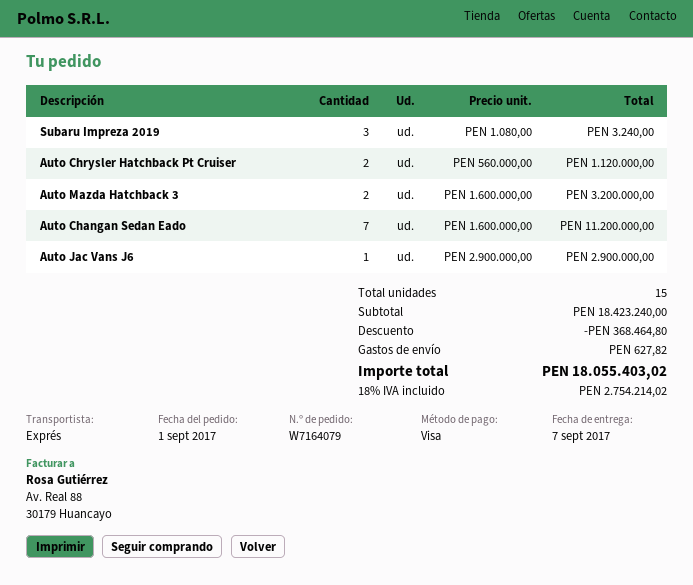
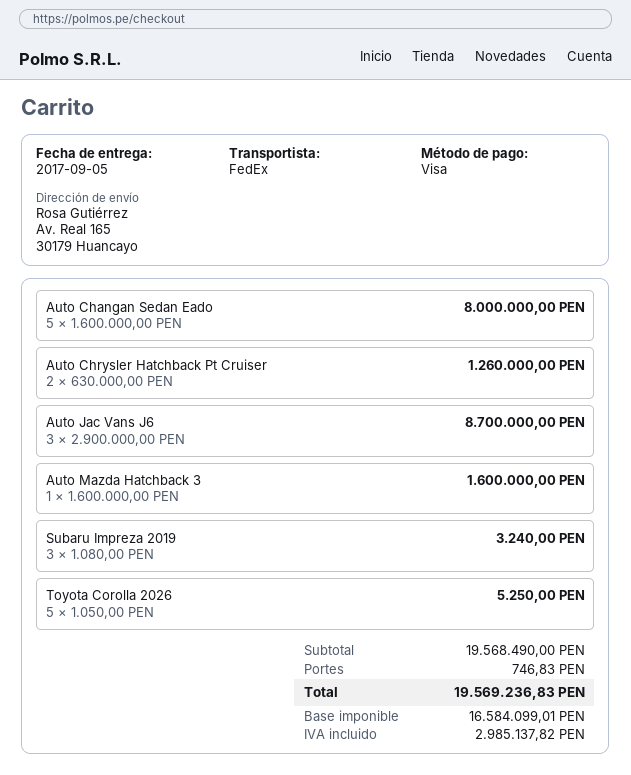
delivery date: 2017-09-07 -> 2017-09-05
shipping method: express -> FedEx
Auto Chrysler Hatchback Pt Cruiser: 2 x 560000.00 = 1120000.00 -> 2 x 630000.00 = 1260000.00
Auto Mazda Hatchback 3: 2 x 1600000.00 = 3200000.00 -> 1 x 1600000.00 = 1600000.00
Auto Changan Sedan Eado: 7 x 1600000.00 = 11200000.00 -> 5 x 1600000.00 = 8000000.00
Auto Jac Vans J6: 1 x 2900000.00 = 2900000.00 -> 3 x 2900000.00 = 8700000.00
Toyota Corolla 2026: none -> 5 x 1050.00 = 5250.00
subtotal: 18423240.00 -> 19568490.00
discount: 368464.80 -> none
shipping: 627.82 -> 746.83
tax: 2754214.02 -> 2985137.82
total: 18055403.02 -> 19569236.83

